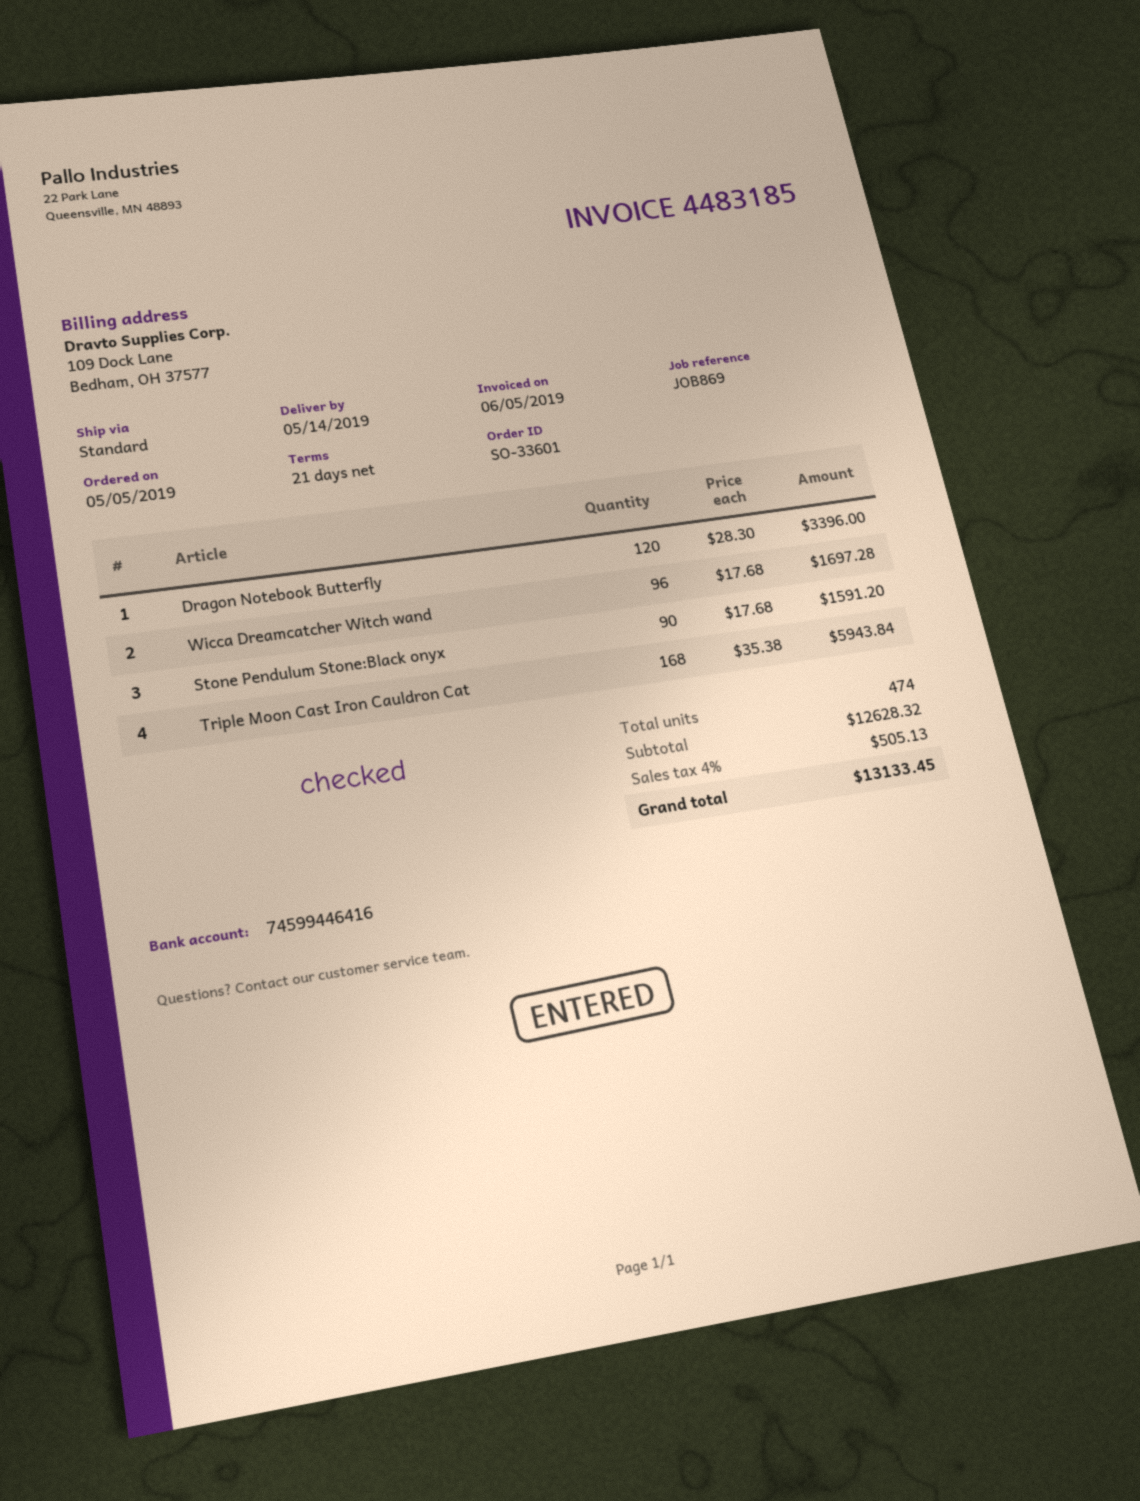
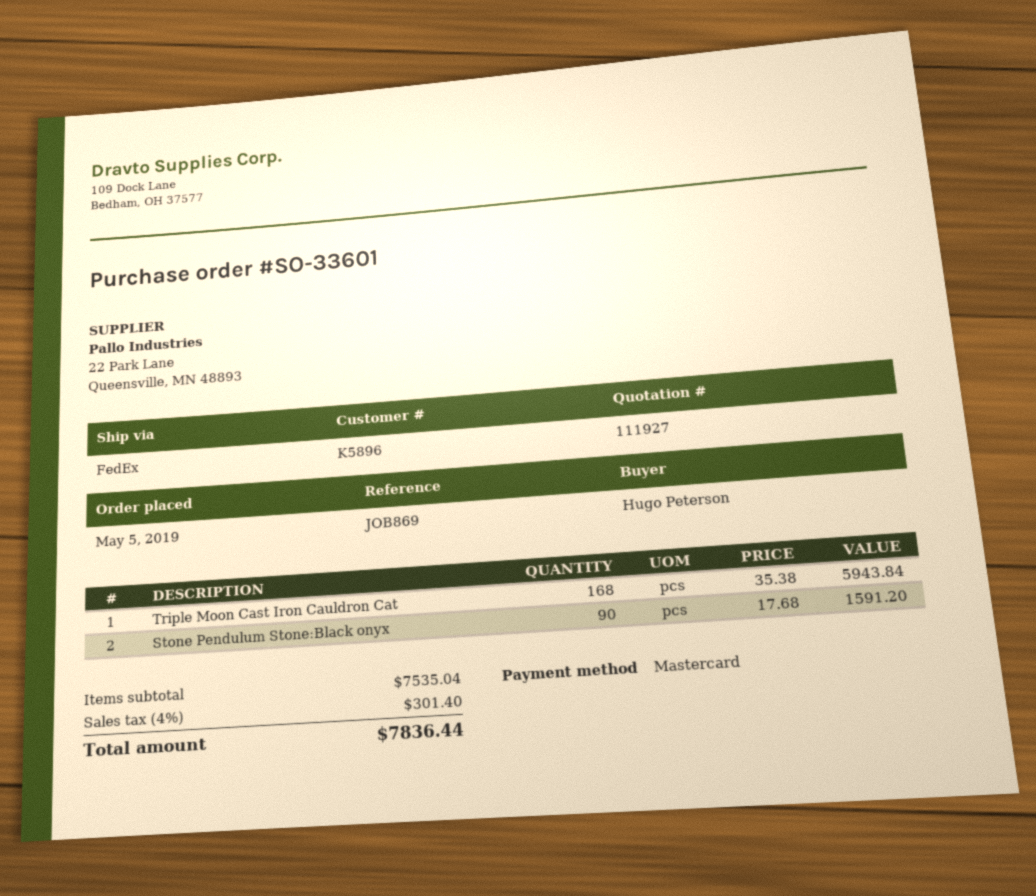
shipping method: standard -> FedEx
Dragon Notebook Butterfly: 120 x 28.30 = 3396.00 -> none
Wicca Dreamcatcher Witch wand: 96 x 17.68 = 1697.28 -> none
subtotal: 12628.32 -> 7535.04
tax: 4% = 505.13 -> 4% = 301.40
total: 13133.45 -> 7836.44

